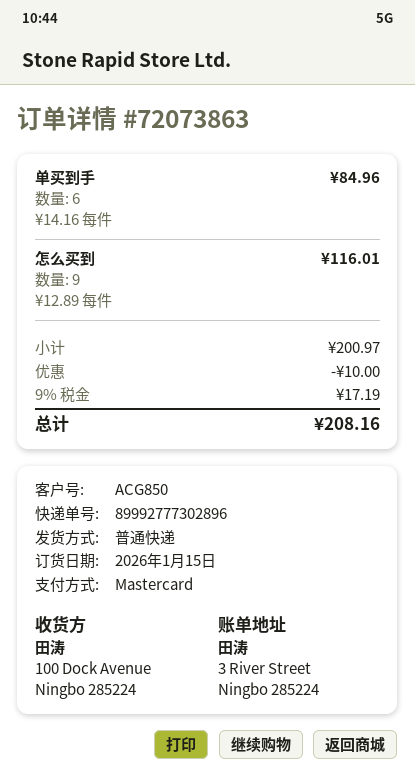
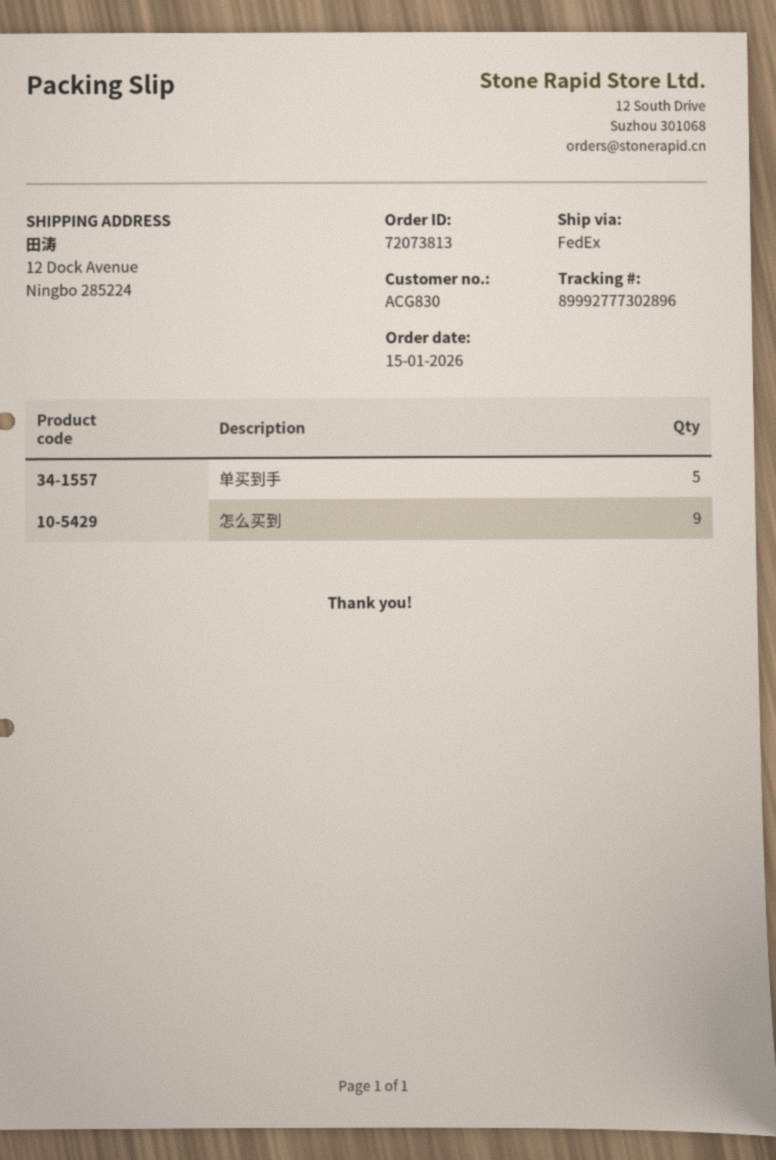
order number: 72073863 -> 72073813
customer number: ACG850 -> ACG830
shipping method: standard -> FedEx
ship to: 100 Dock Avenue, Ningbo 285224 -> 12 Dock Avenue, Ningbo 285224
单买到手: 6 -> 5

